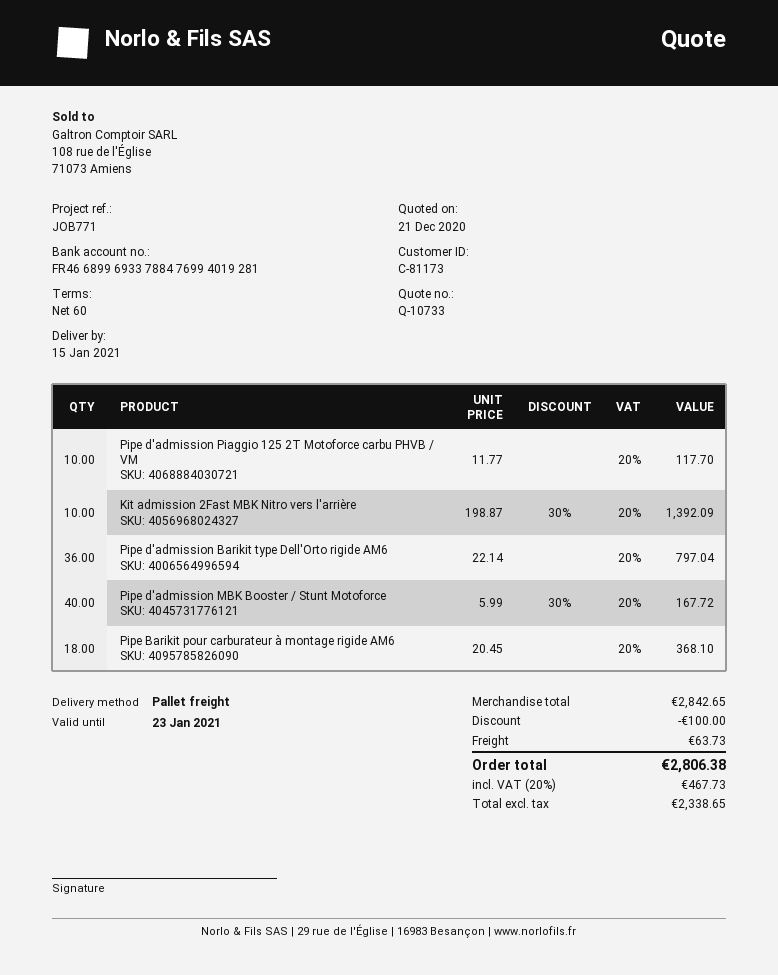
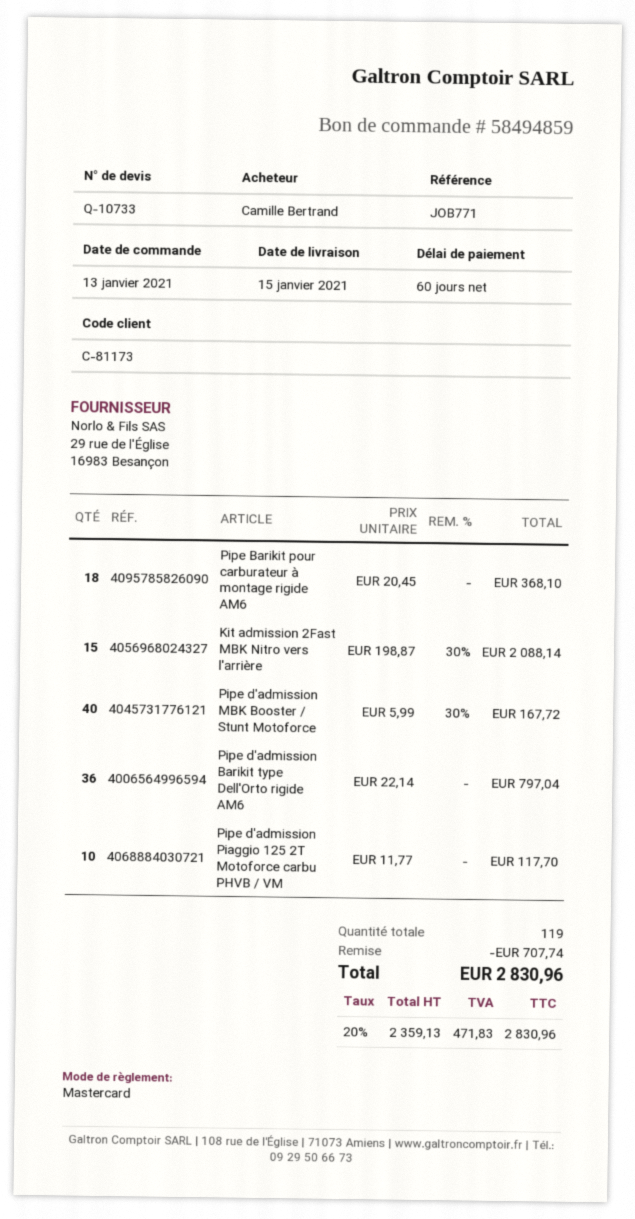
Kit admission 2Fast MBK Nitro vers l'arrière: 10 x 198.87 - 30% = 1392.09 -> 15 x 198.87 - 30% = 2088.14
discount: 100.00 -> 707.74
shipping: 63.73 -> none
net: 2338.65 -> 2359.13
tax: 20% = 467.73 -> 20% = 471.83
total: 2806.38 -> 2830.96

